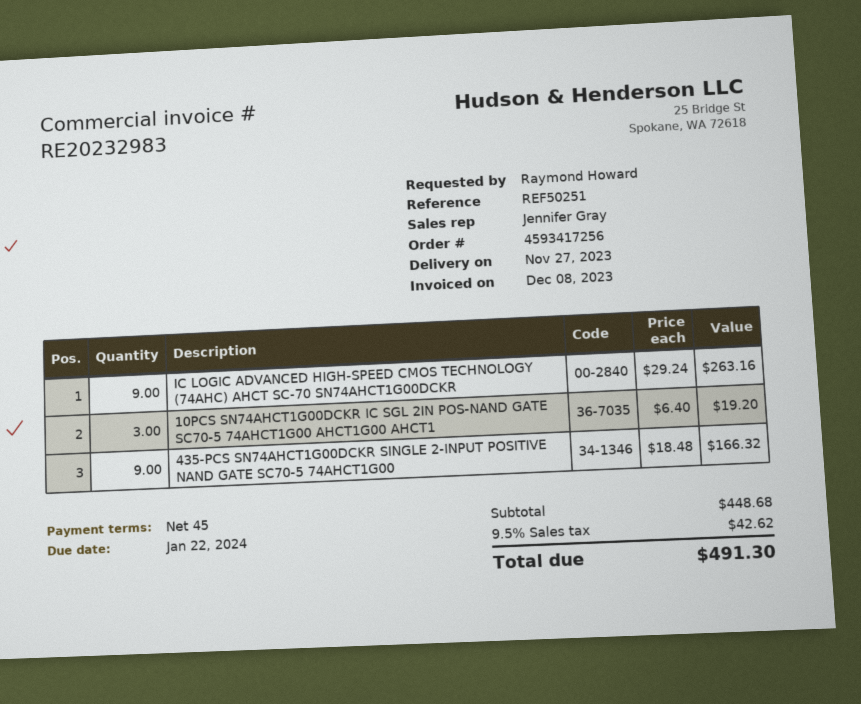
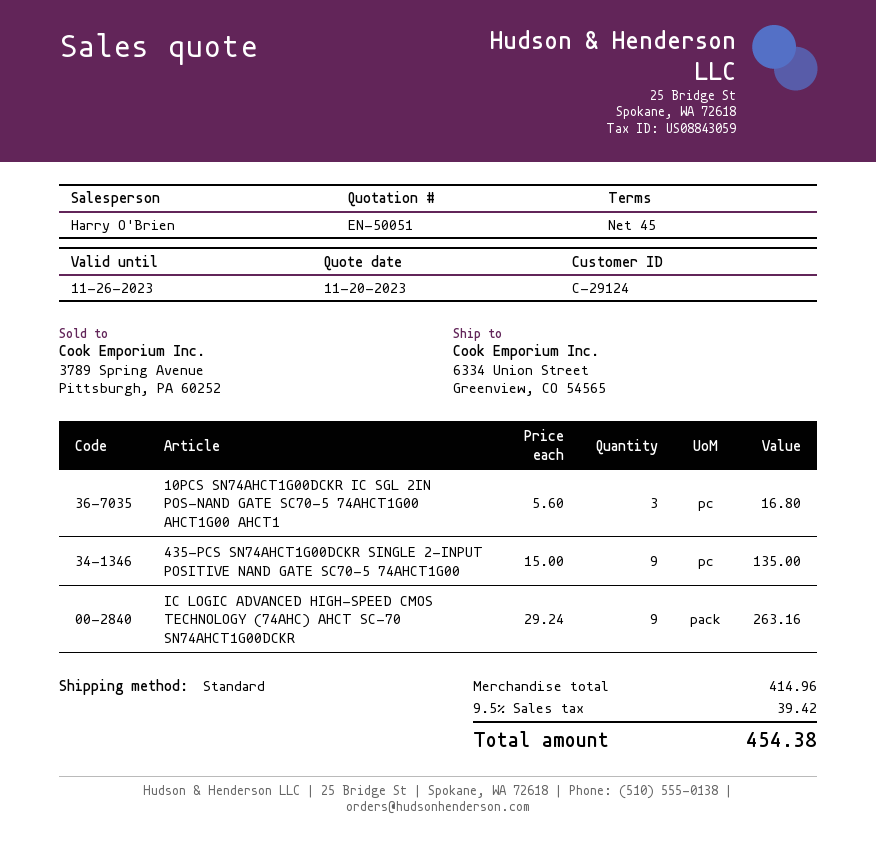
sales rep: Jennifer Gray -> Harry O'Brien
10PCS SN74AHCT1G00DCKR IC SGL 2IN POS-NAND GATE SC70-5 74AHCT1G00 AHCT1G00 AHCT1: 3 x 6.40 = 19.20 -> 3 x 5.60 = 16.80
435-PCS SN74AHCT1G00DCKR SINGLE 2-INPUT POSITIVE NAND GATE SC70-5 74AHCT1G00: 9 x 18.48 = 166.32 -> 9 x 15.00 = 135.00
subtotal: 448.68 -> 414.96
tax: 9.5% = 42.62 -> 9.5% = 39.42
total: 491.30 -> 454.38

